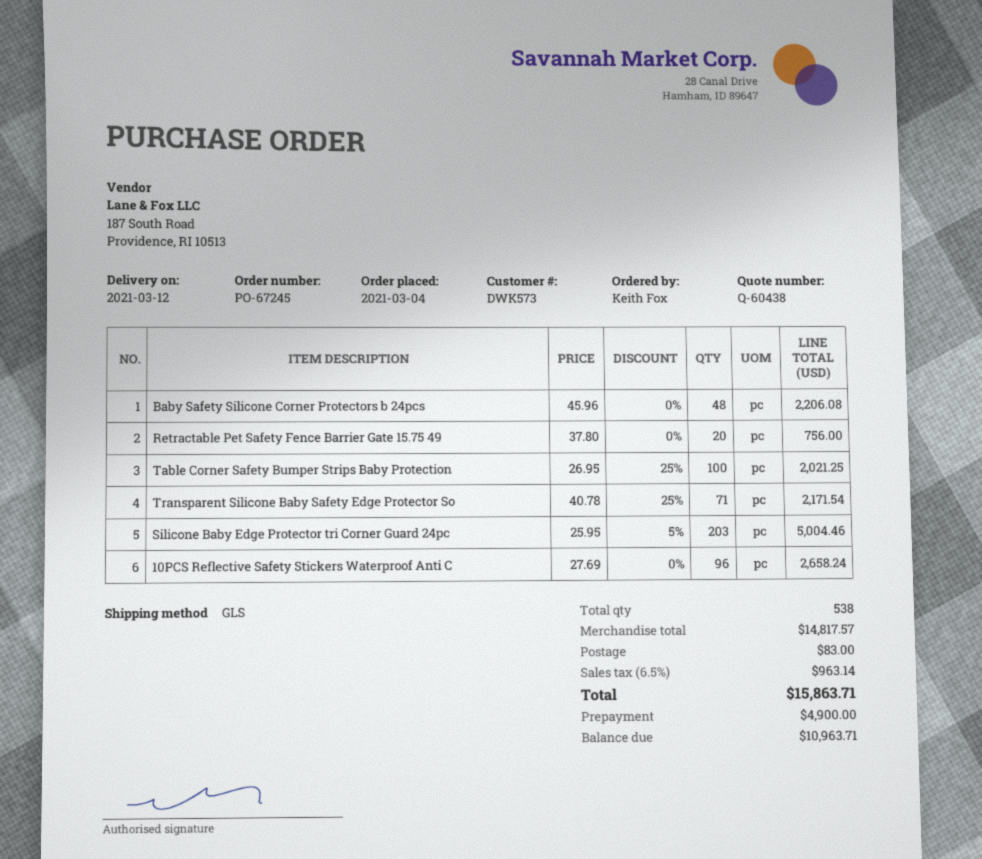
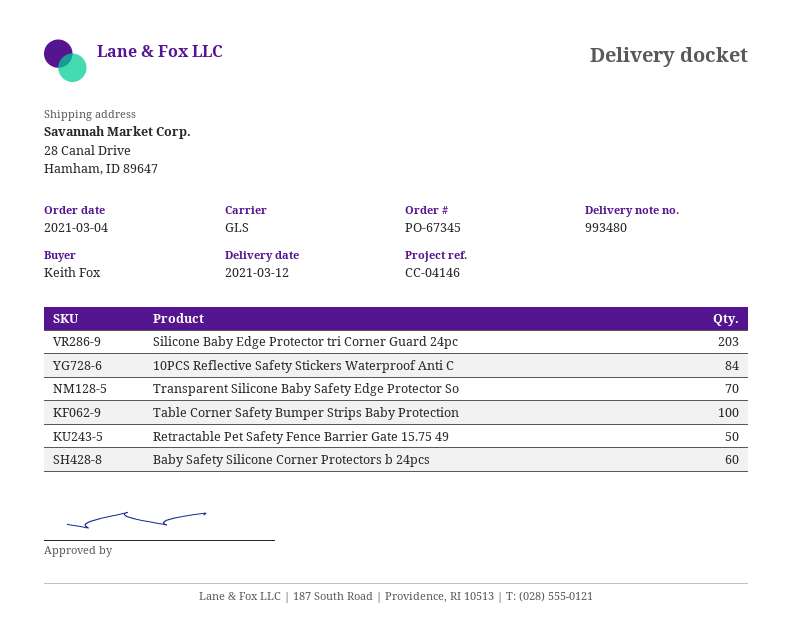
order number: PO-67245 -> PO-67345
Baby Safety Silicone Corner Protectors b 24pcs: 48 -> 60
Retractable Pet Safety Fence Barrier Gate 15.75 49: 20 -> 50
Transparent Silicone Baby Safety Edge Protector So: 71 -> 70
10PCS Reflective Safety Stickers Waterproof Anti C: 96 -> 84

